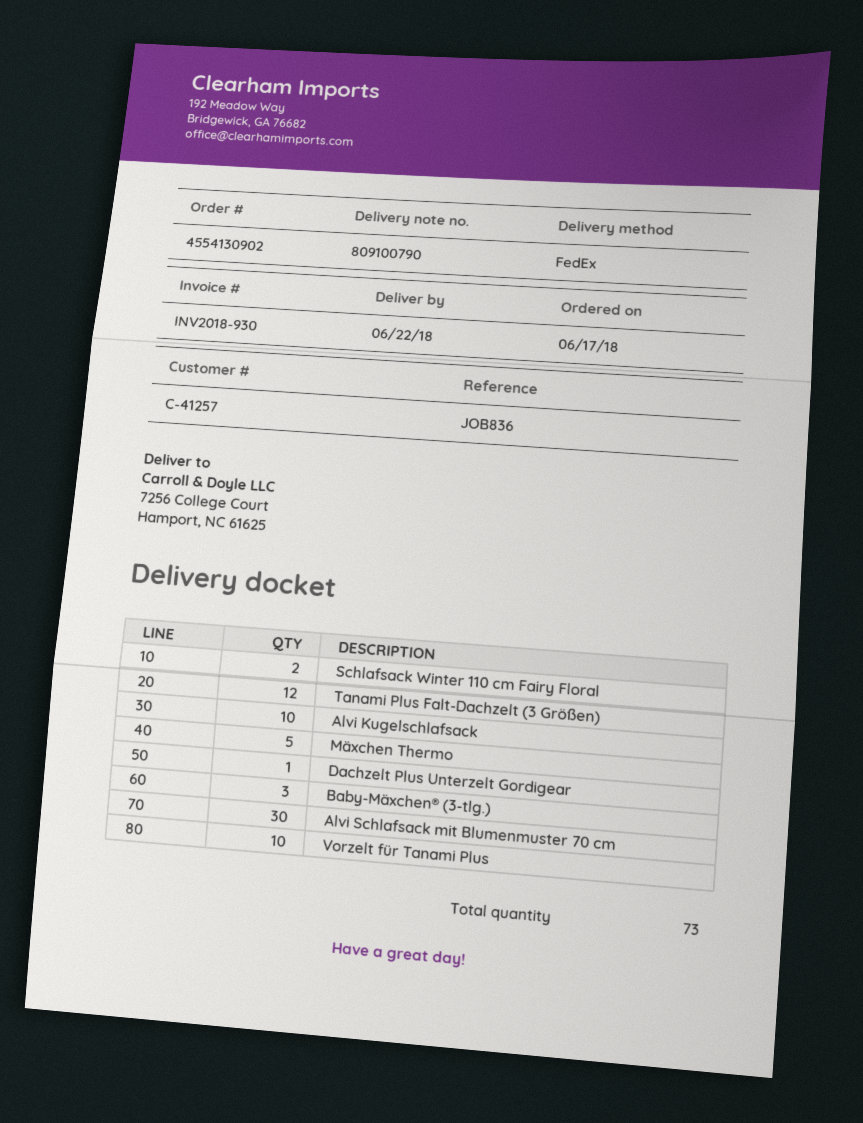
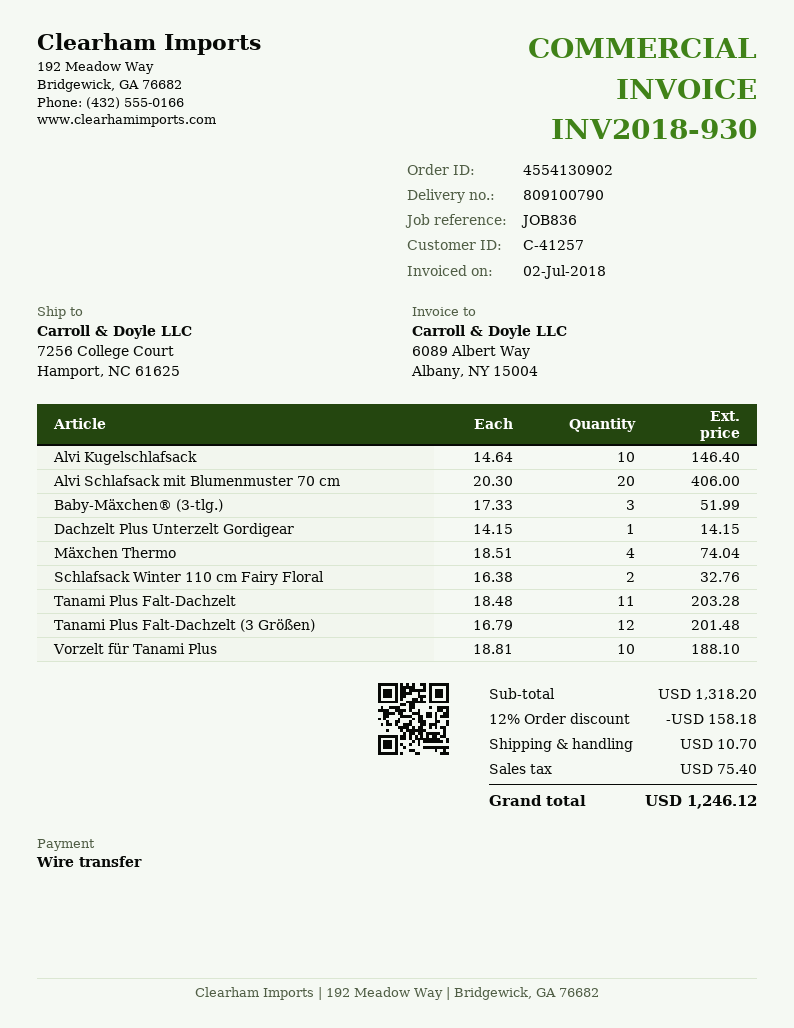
Mäxchen Thermo: 5 -> 4
Alvi Schlafsack mit Blumenmuster 70 cm: 30 -> 20
Tanami Plus Falt-Dachzelt: none -> 11

